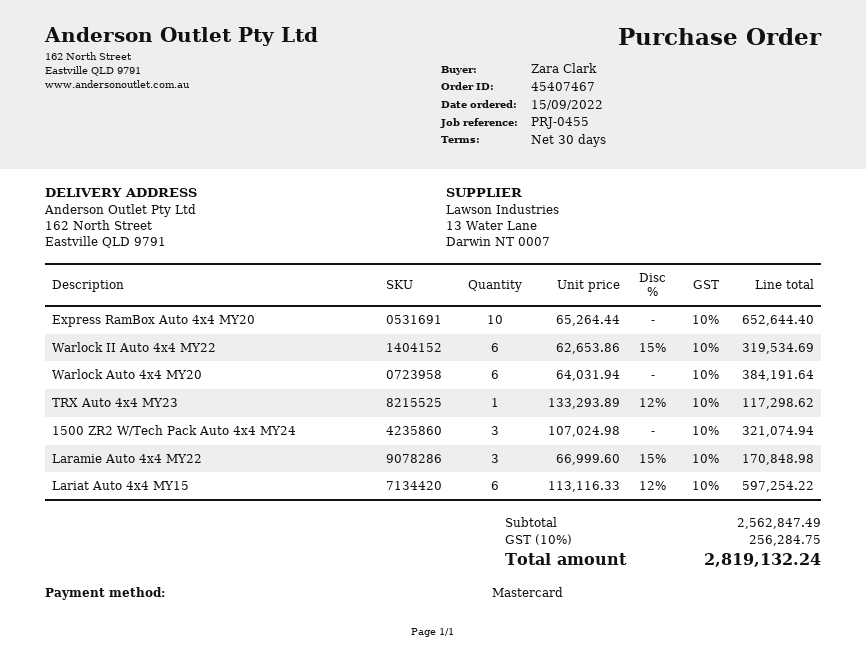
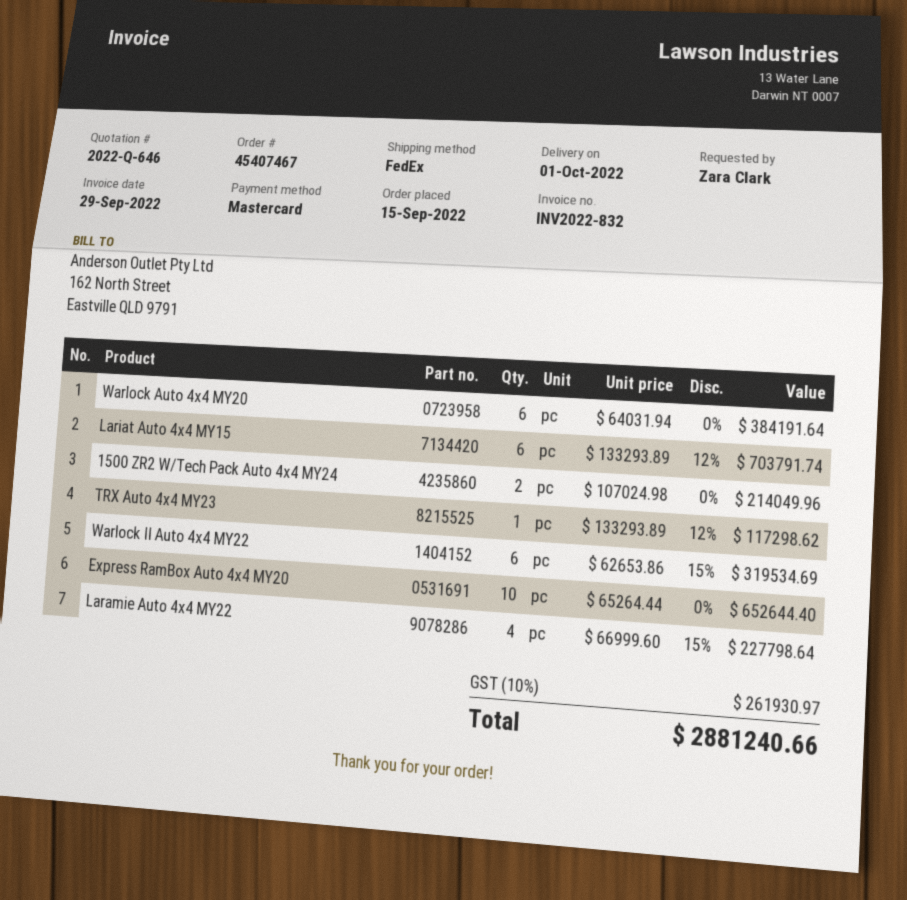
1500 ZR2 W/Tech Pack Auto 4x4 MY24: 3 x 107024.98 = 321074.94 -> 2 x 107024.98 = 214049.96
Laramie Auto 4x4 MY22: 3 x 66999.60 - 15% = 170848.98 -> 4 x 66999.60 - 15% = 227798.64
Lariat Auto 4x4 MY15: 6 x 113116.33 - 12% = 597254.22 -> 6 x 133293.89 - 12% = 703791.74
tax: 10% = 256284.75 -> 10% = 261930.97
total: 2819132.24 -> 2881240.66

